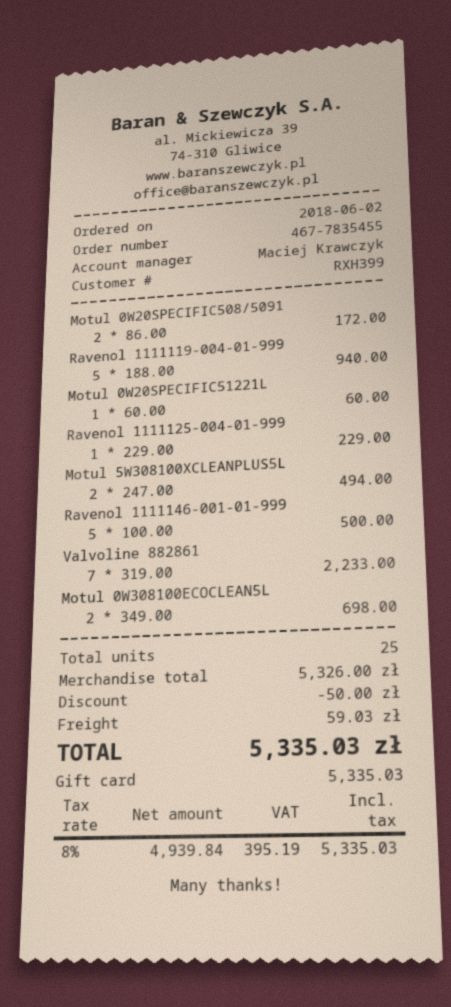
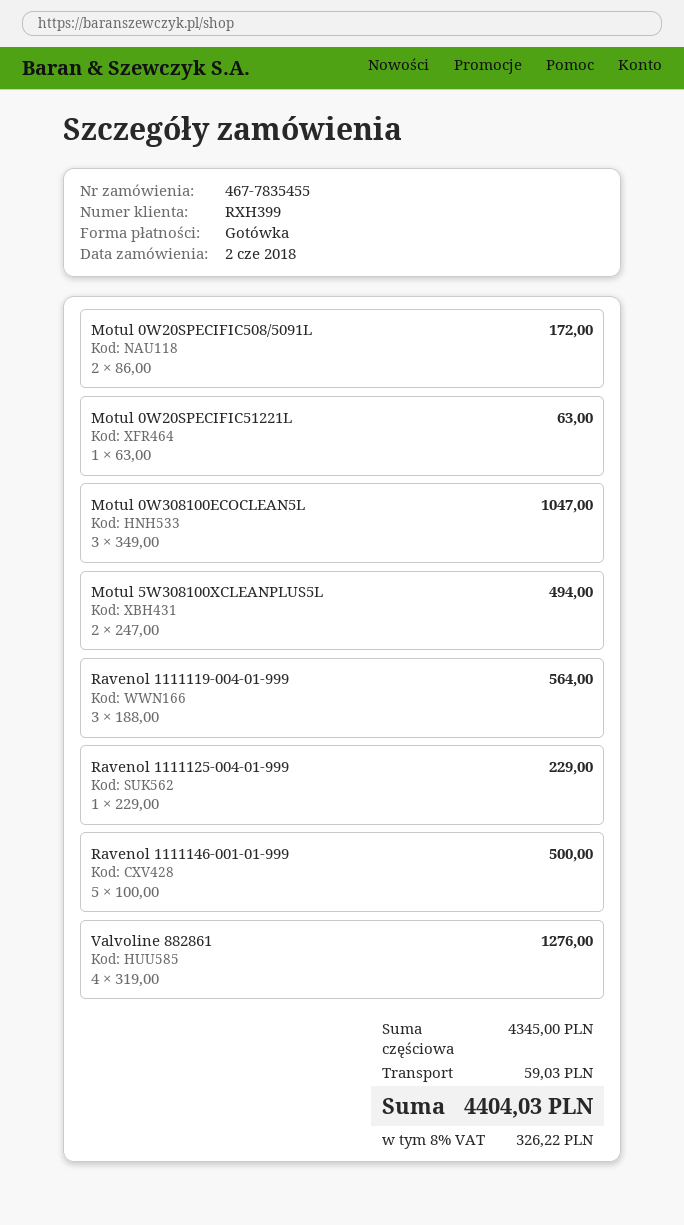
payment method: gift card -> cash
Ravenol 1111119-004-01-999: 5 x 188.00 = 940.00 -> 3 x 188.00 = 564.00
Motul 0W20SPECIFIC51221L: 1 x 60.00 = 60.00 -> 1 x 63.00 = 63.00
Valvoline 882861: 7 x 319.00 = 2233.00 -> 4 x 319.00 = 1276.00
Motul 0W308100ECOCLEAN5L: 2 x 349.00 = 698.00 -> 3 x 349.00 = 1047.00
subtotal: 5326.00 -> 4345.00
discount: 50.00 -> none
tax: 8% = 395.19 -> 8% = 326.22
total: 5335.03 -> 4404.03

